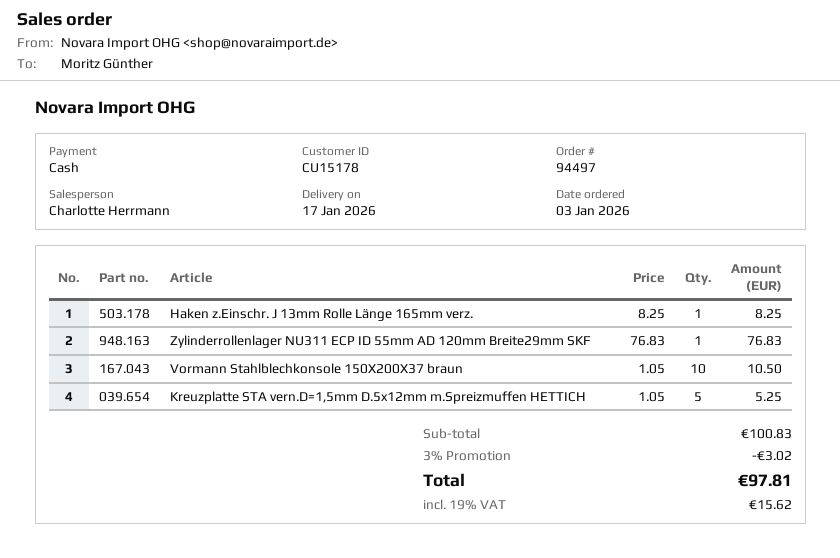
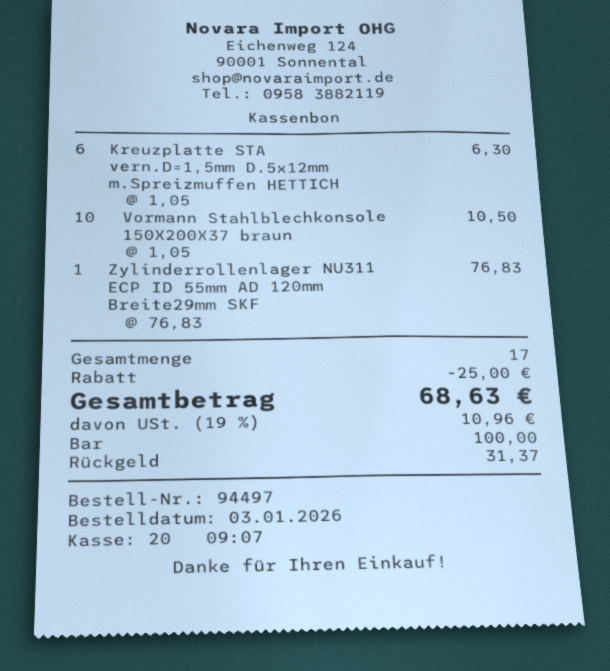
Haken z.Einschr. J 13mm Rolle Länge 165mm verz.: 1 x 8.25 = 8.25 -> none
Kreuzplatte STA vern.D=1,5mm D.5x12mm m.Spreizmuffen HETTICH: 5 x 1.05 = 5.25 -> 6 x 1.05 = 6.30
discount: 3.02 -> 25.00
tax: 19% = 15.62 -> 19% = 10.96
total: 97.81 -> 68.63

